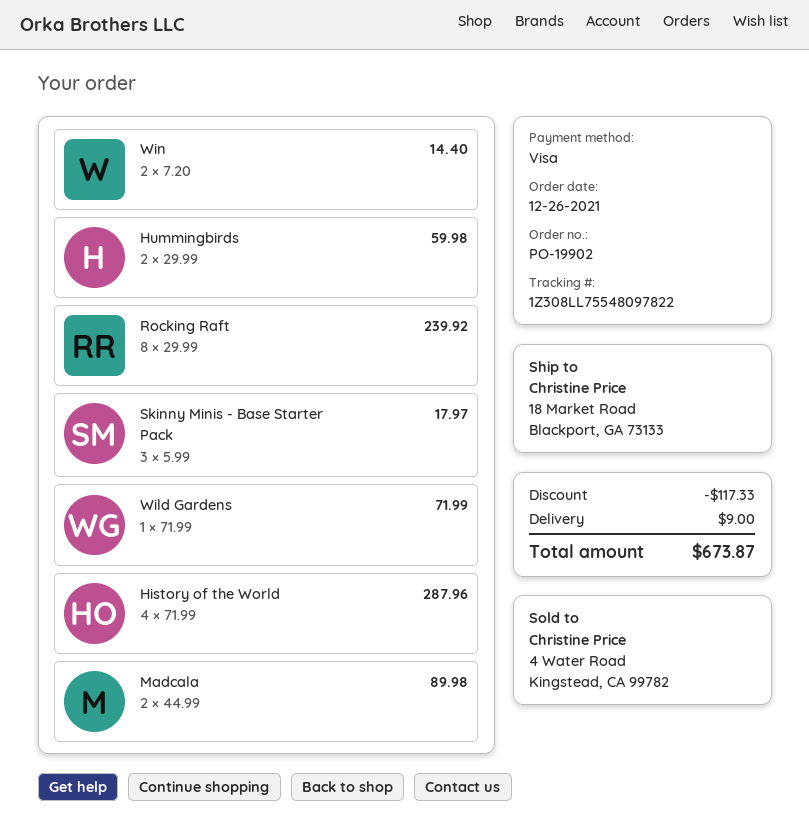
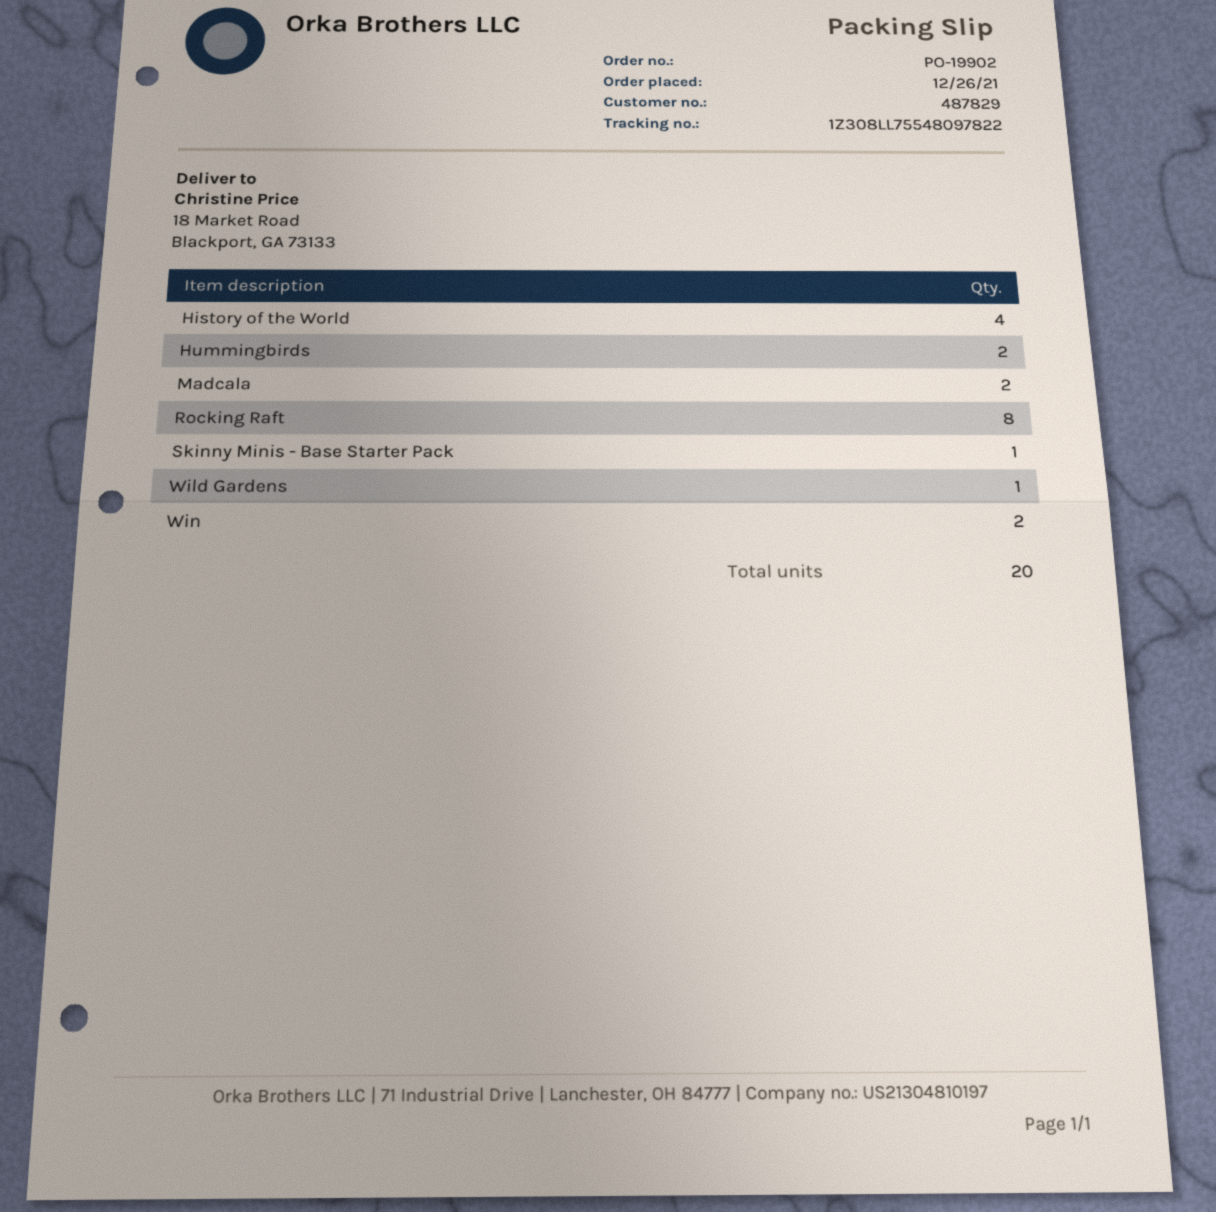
Skinny Minis - Base Starter Pack: 3 -> 1

